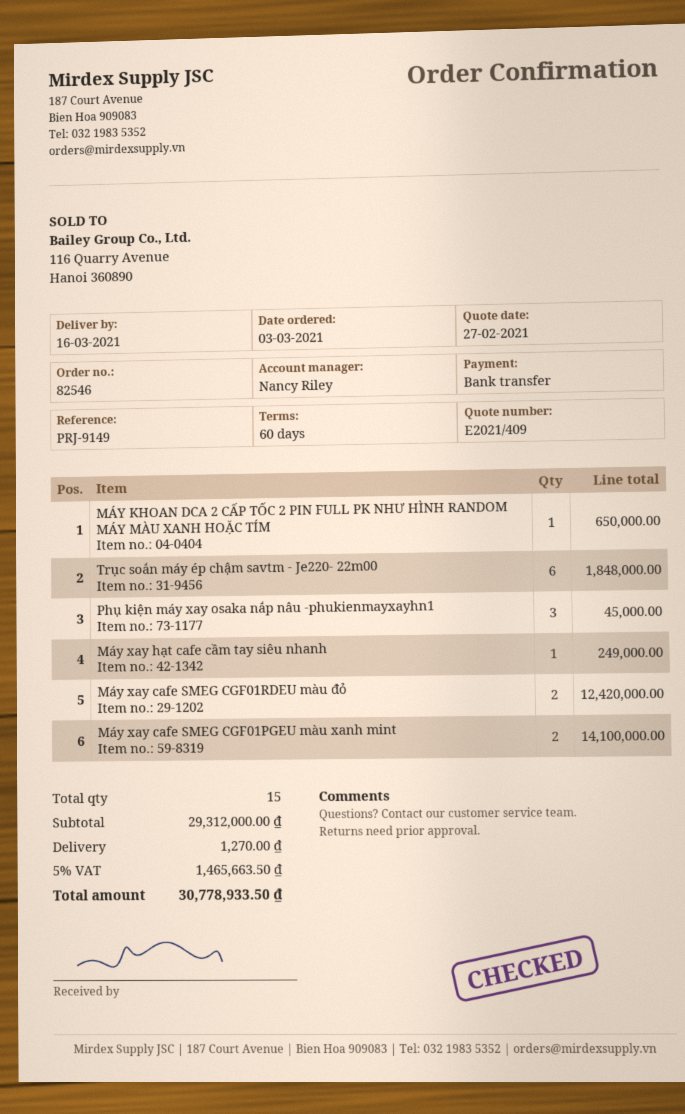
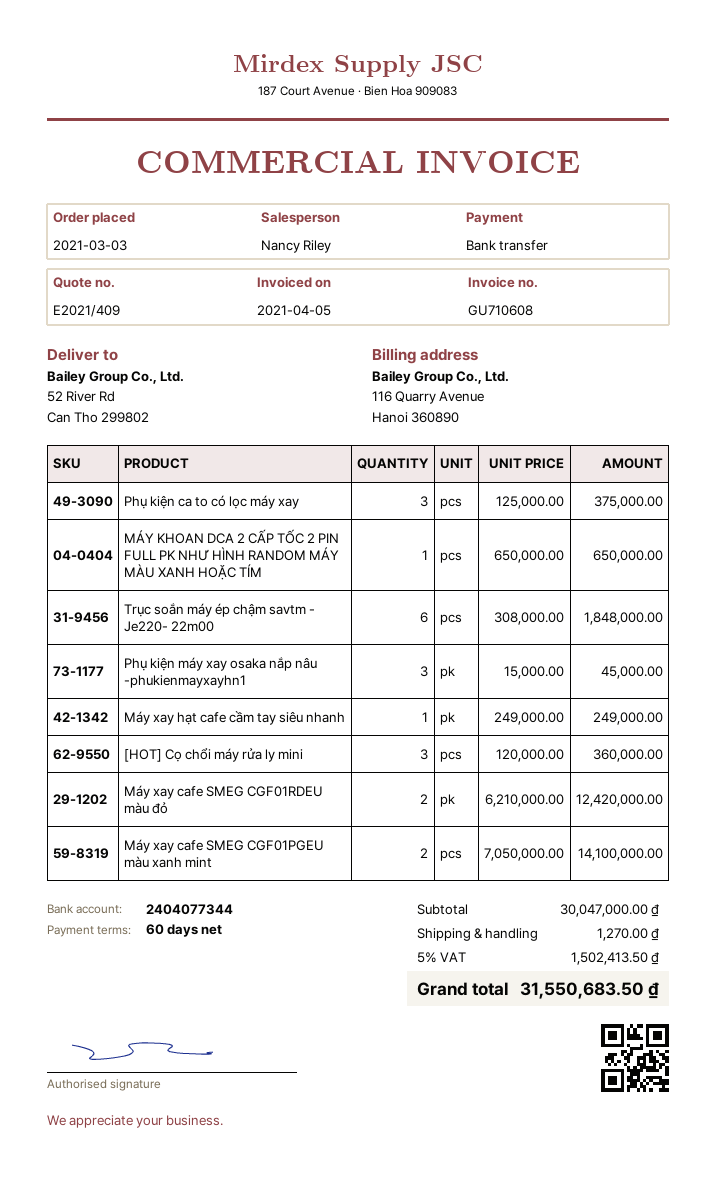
Phụ kiện ca to có lọc máy xay: none -> 3 for 375000.00
[HOT] Cọ chổi máy rửa ly mini: none -> 3 for 360000.00
subtotal: 29312000.00 -> 30047000.00
tax: 5% = 1465663.50 -> 5% = 1502413.50
total: 30778933.50 -> 31550683.50

